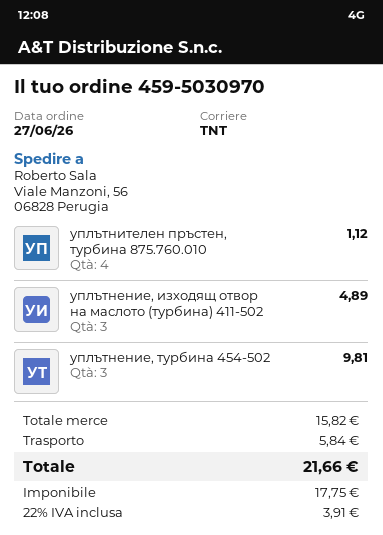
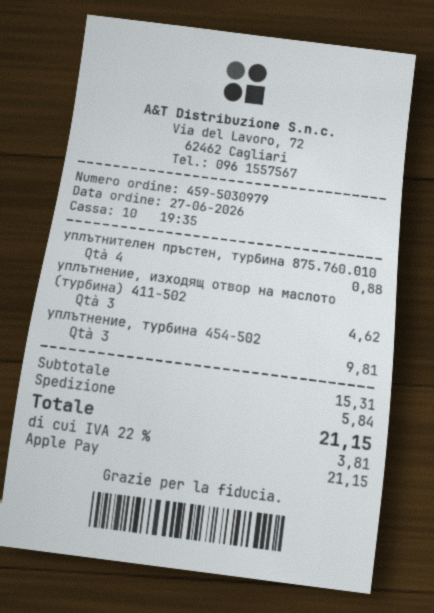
order number: 459-5030970 -> 459-5030979
уплътнителен пръстен, турбина 875.760.010: 4 for 1.12 -> 4 for 0.88
уплътнение, изходящ отвор на маслото (турбина) 411-502: 3 for 4.89 -> 3 for 4.62
subtotal: 15.82 -> 15.31
tax: 22% = 3.91 -> 22% = 3.81
total: 21.66 -> 21.15

